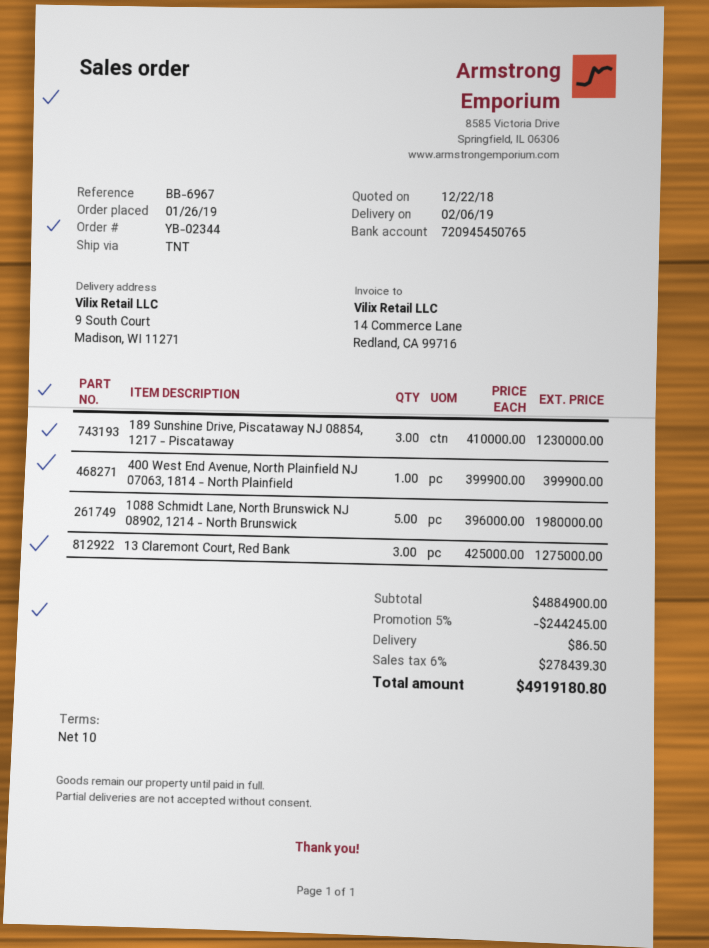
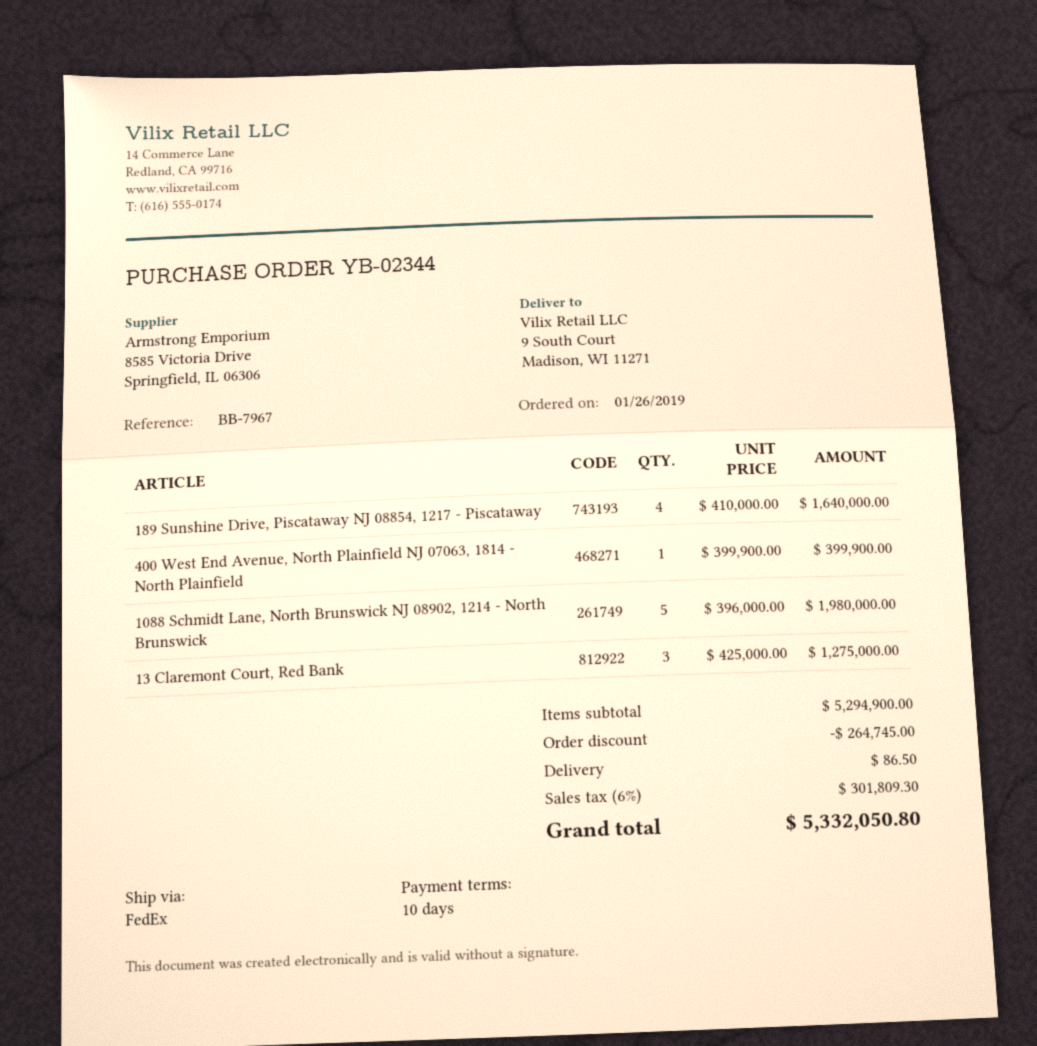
reference: BB-6967 -> BB-7967
shipping method: TNT -> FedEx
189 Sunshine Drive, Piscataway NJ 08854, 1217 - Piscataway: 3 x 410000.00 = 1230000.00 -> 4 x 410000.00 = 1640000.00
subtotal: 4884900.00 -> 5294900.00
discount: 244245.00 -> 264745.00
tax: 6% = 278439.30 -> 6% = 301809.30
total: 4919180.80 -> 5332050.80

